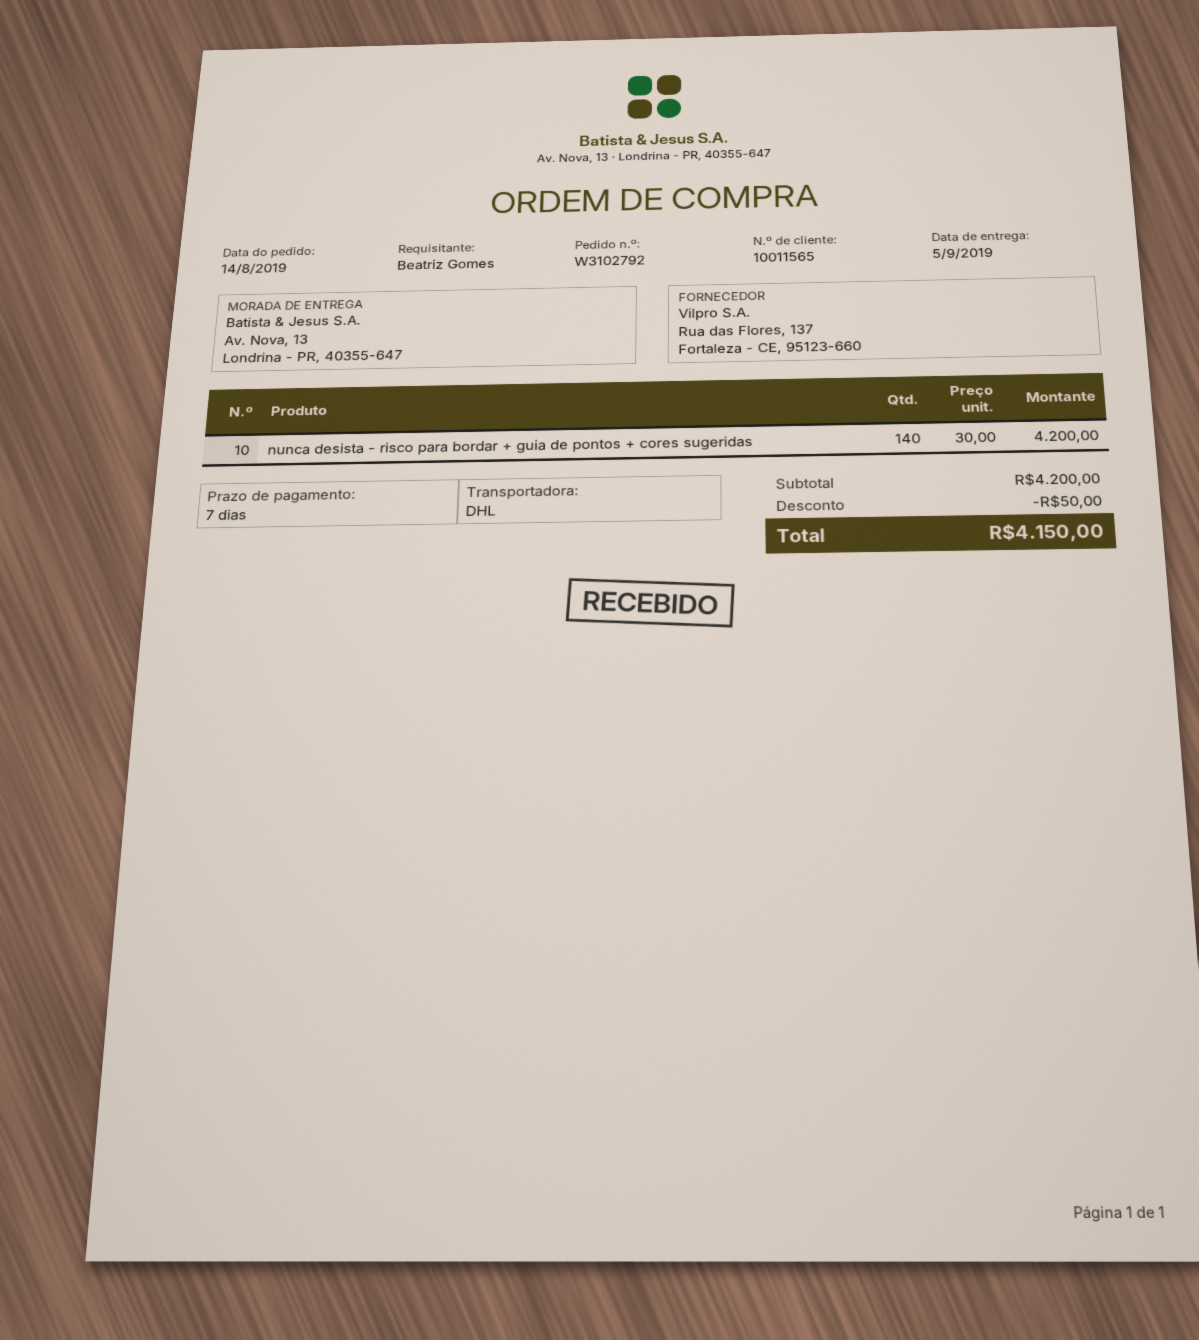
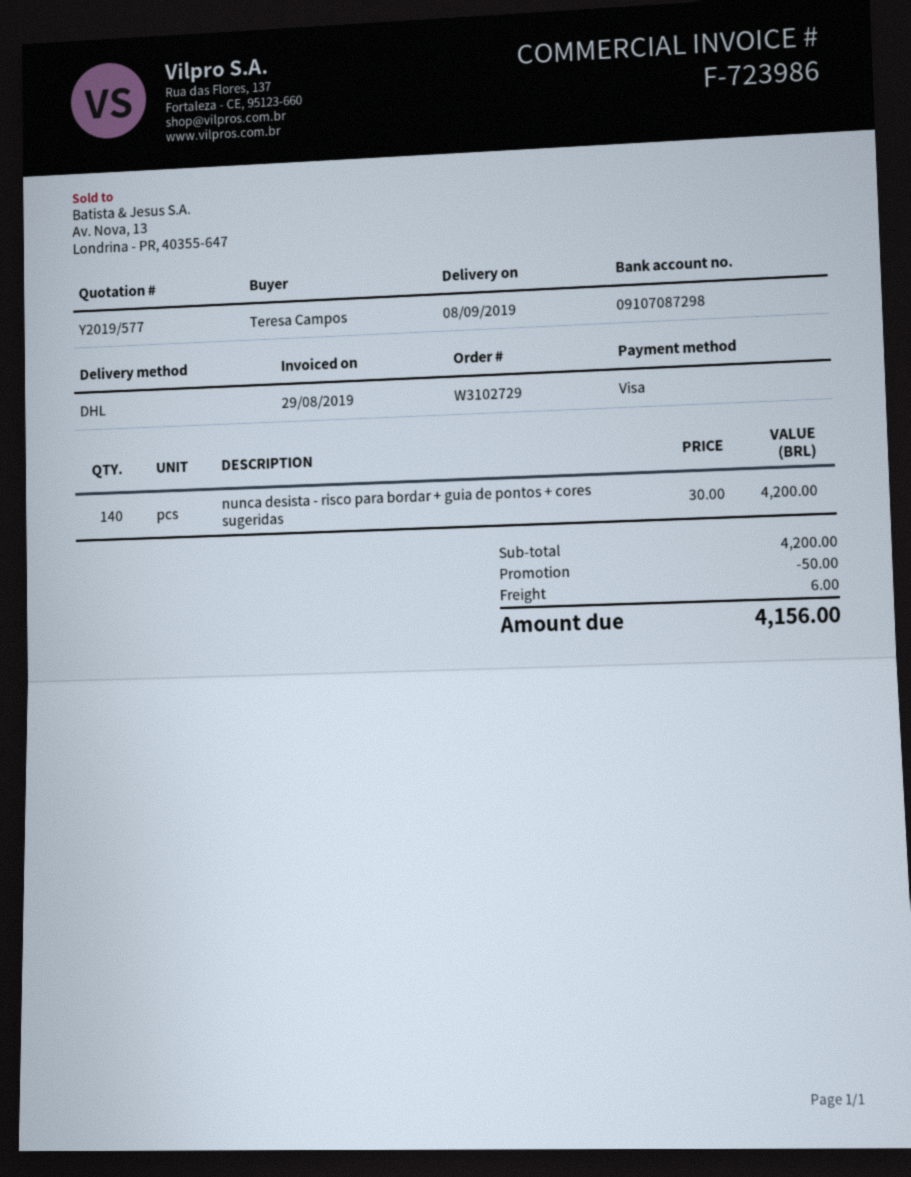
order number: W3102792 -> W3102729
delivery date: 2019-09-05 -> 2019-09-08
ordered by: Beatriz Gomes -> Teresa Campos
shipping: none -> 6.00
total: 4150.00 -> 4156.00

